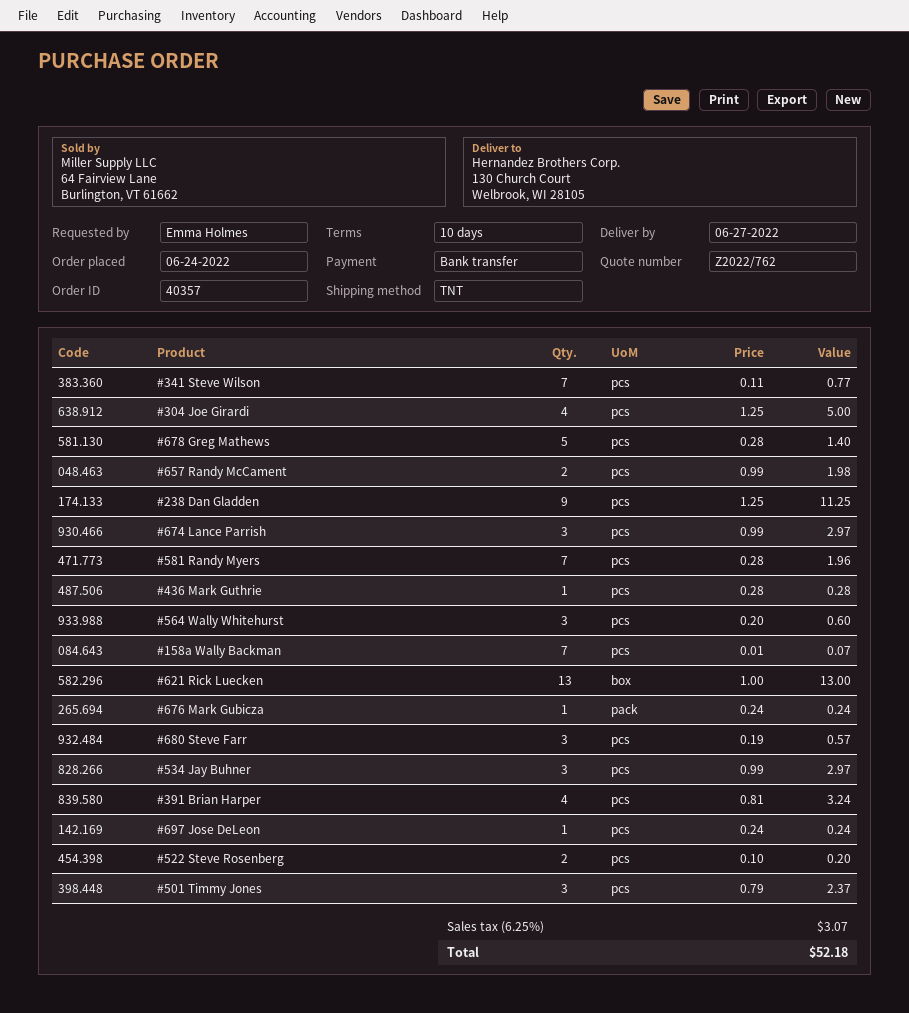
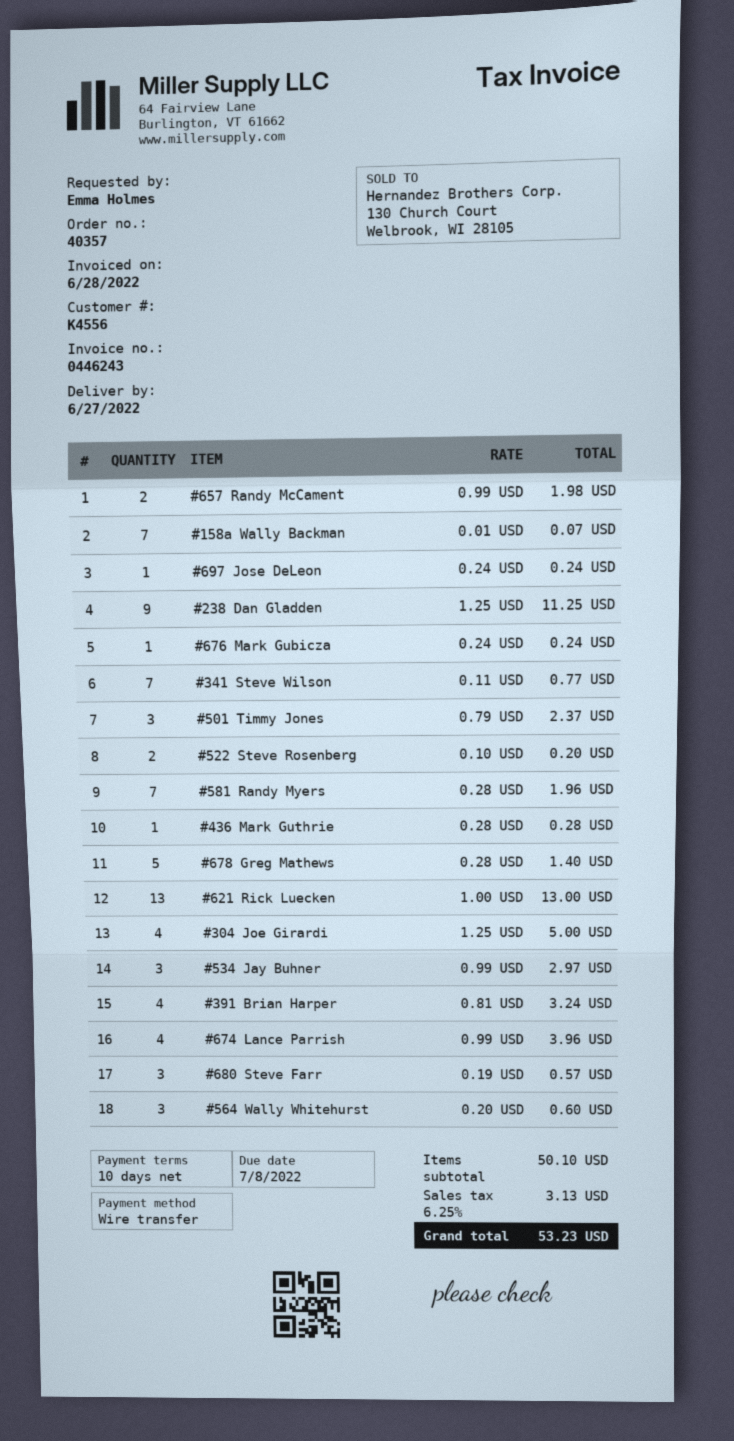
#674 Lance Parrish: 3 x 0.99 = 2.97 -> 4 x 0.99 = 3.96
tax: 6.25% = 3.07 -> 6.25% = 3.13
total: 52.18 -> 53.23

